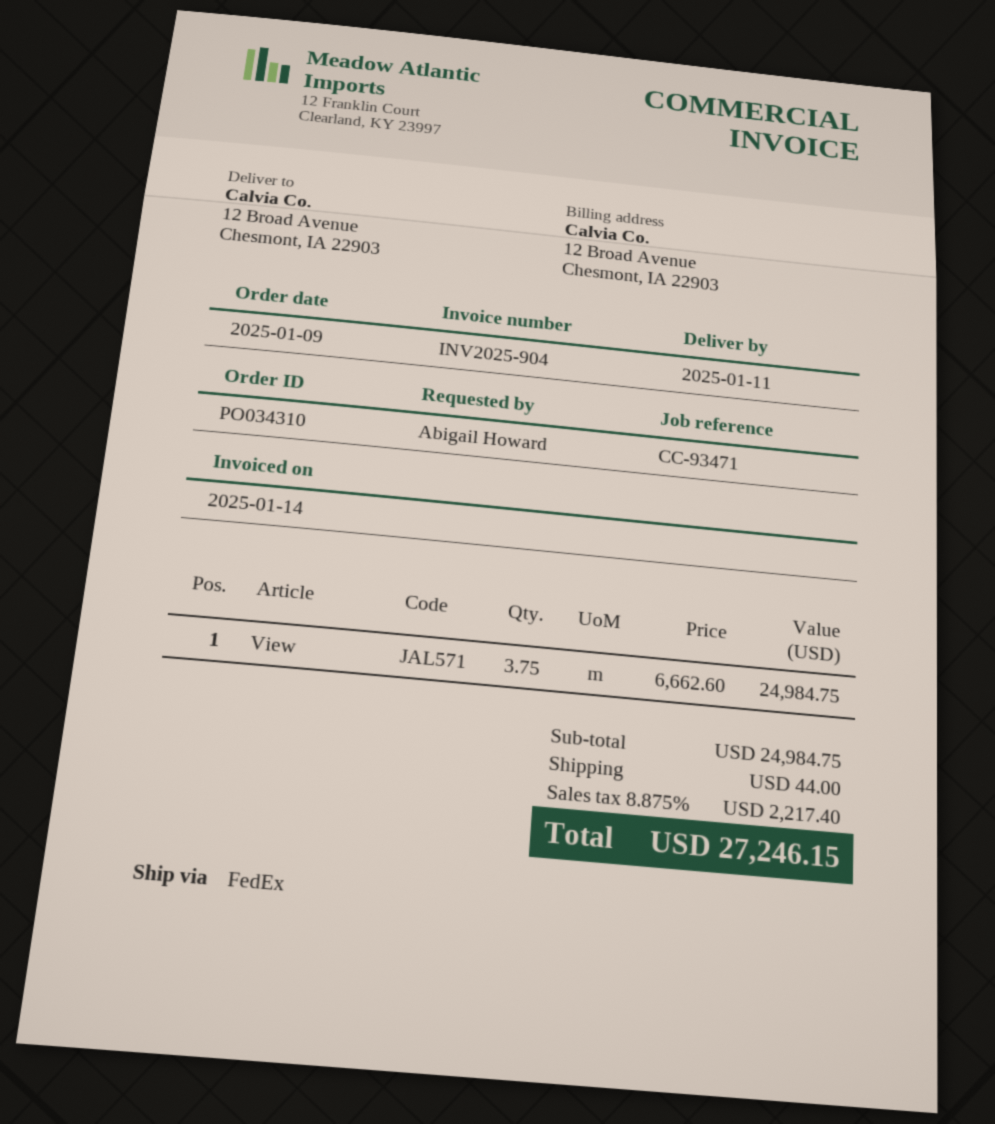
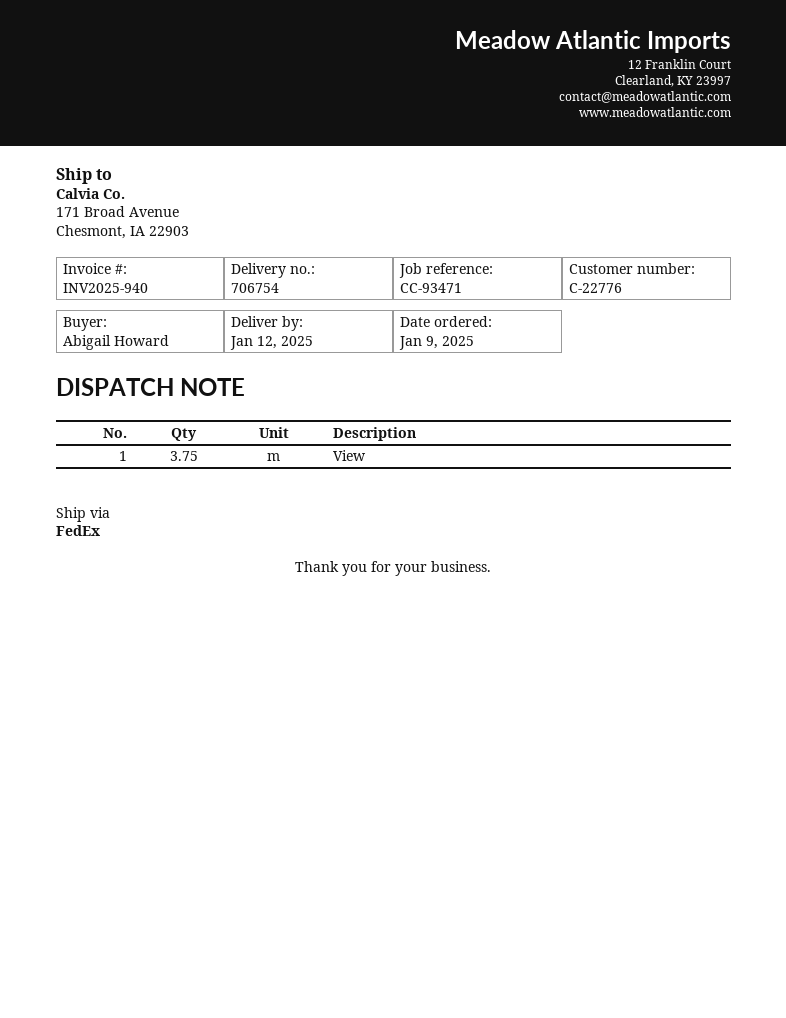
delivery date: 2025-01-11 -> 2025-01-12
invoice number: INV2025-904 -> INV2025-940
ship to: 12 Broad Avenue, Chesmont, IA 22903 -> 171 Broad Avenue, Chesmont, IA 22903

